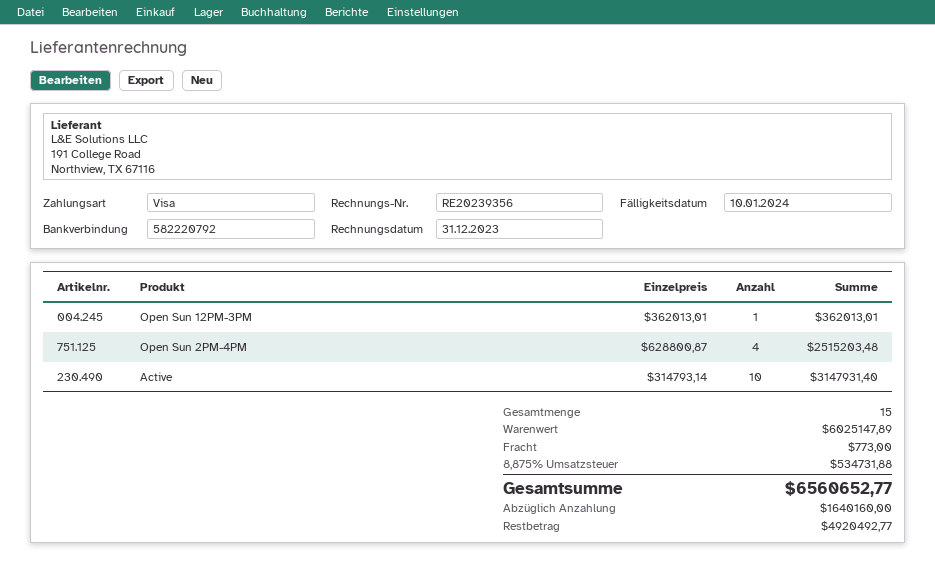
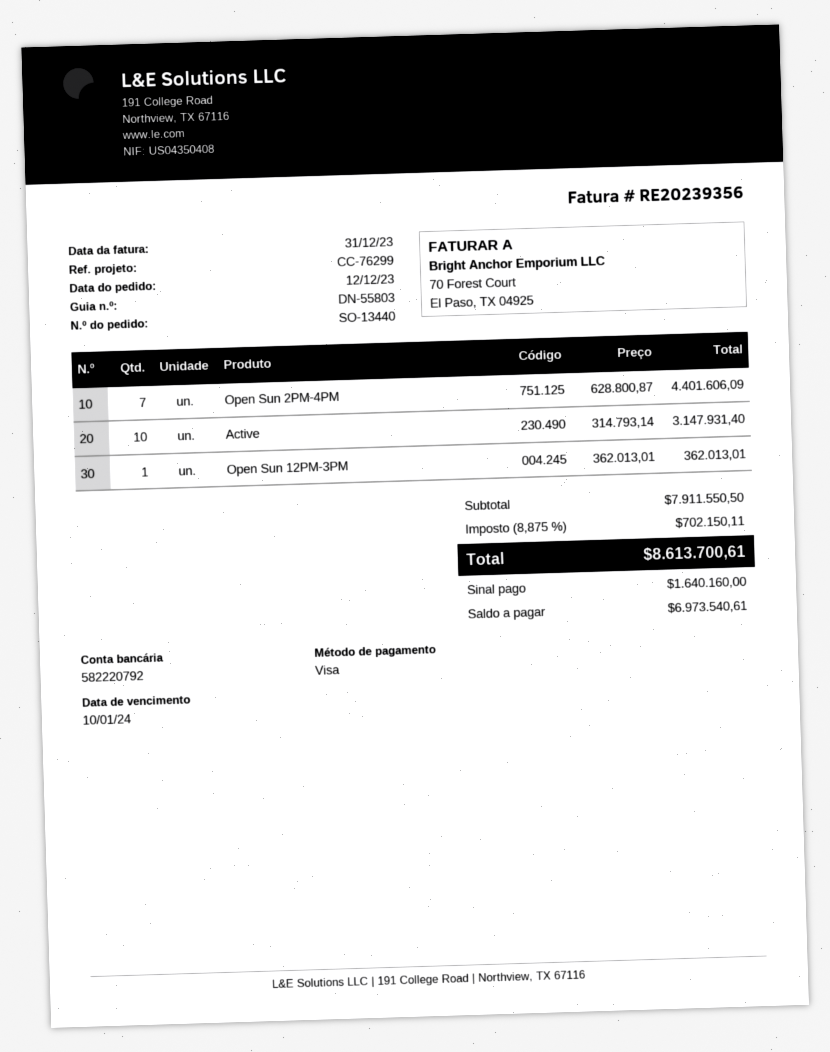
Open Sun 2PM-4PM: 4 x 628800.87 = 2515203.48 -> 7 x 628800.87 = 4401606.09
subtotal: 6025147.89 -> 7911550.50
shipping: 773.00 -> none
tax: 8.875% = 534731.88 -> 8.875% = 702150.11
total: 6560652.77 -> 8613700.61
balance: 4920492.77 -> 6973540.61

